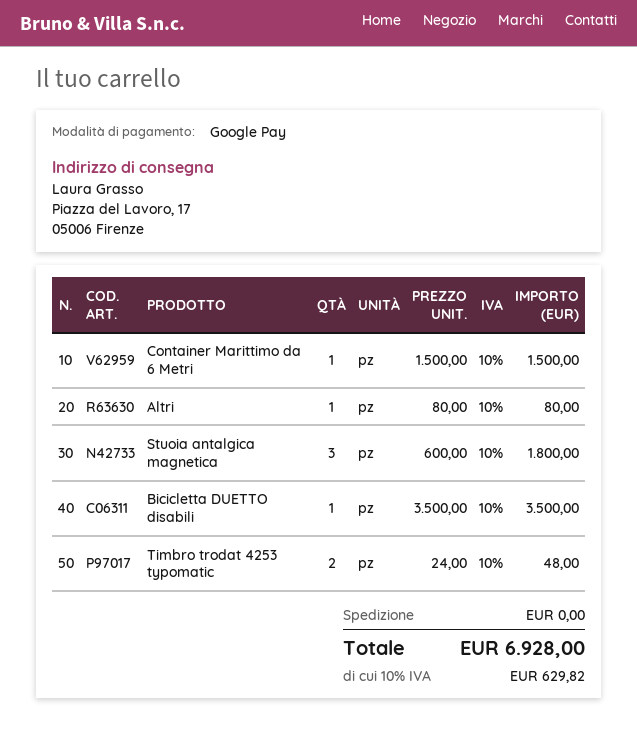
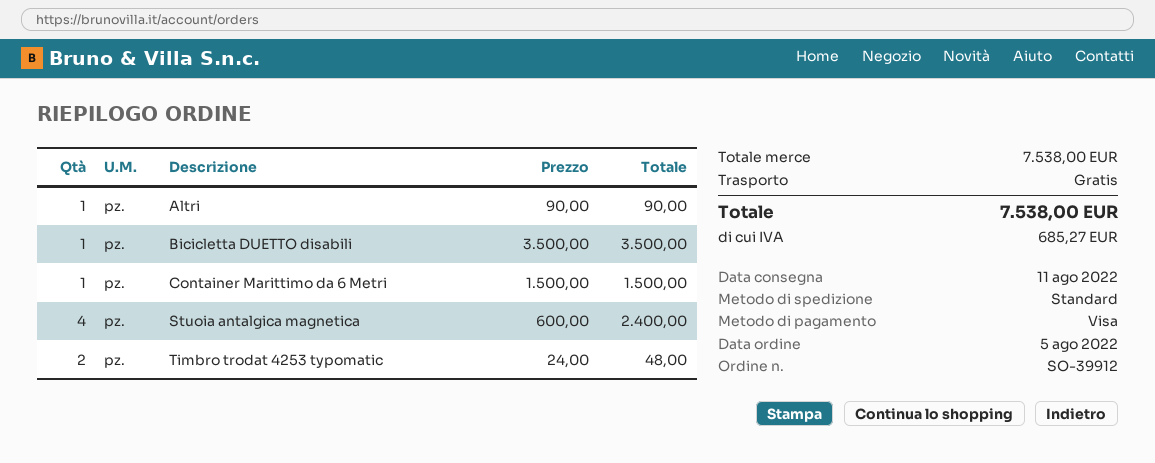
payment method: Google Pay -> Visa
Altri: 1 x 80.00 = 80.00 -> 1 x 90.00 = 90.00
Stuoia antalgica magnetica: 3 x 600.00 = 1800.00 -> 4 x 600.00 = 2400.00
tax: 629.82 -> 685.27
total: 6928.00 -> 7538.00

